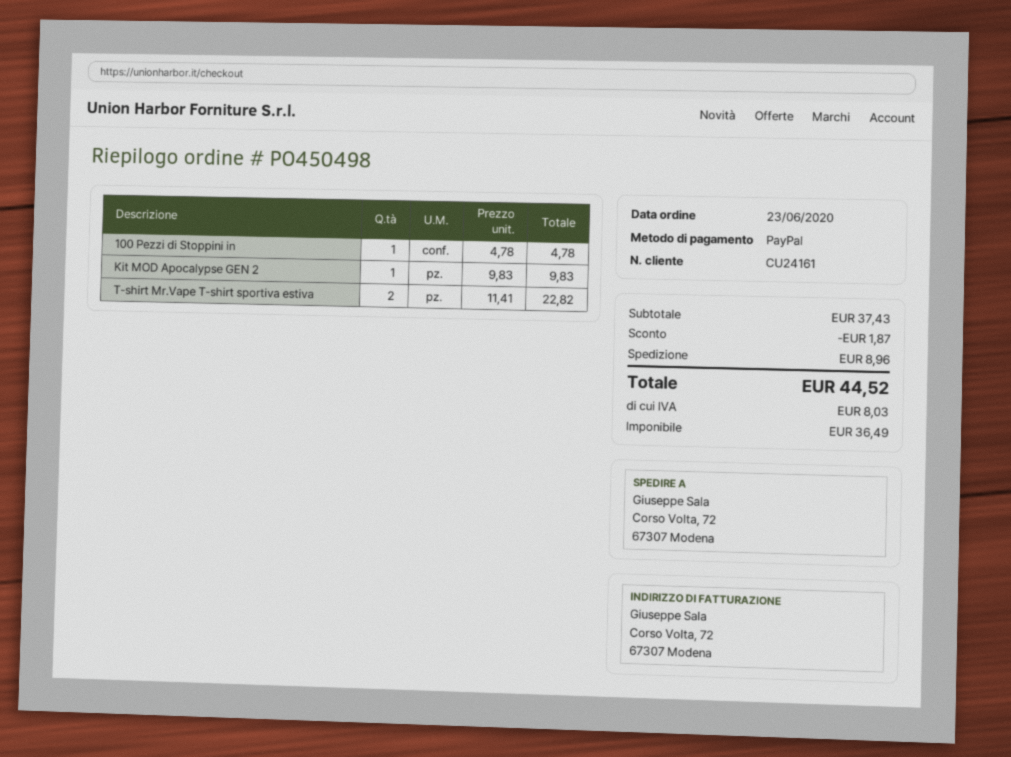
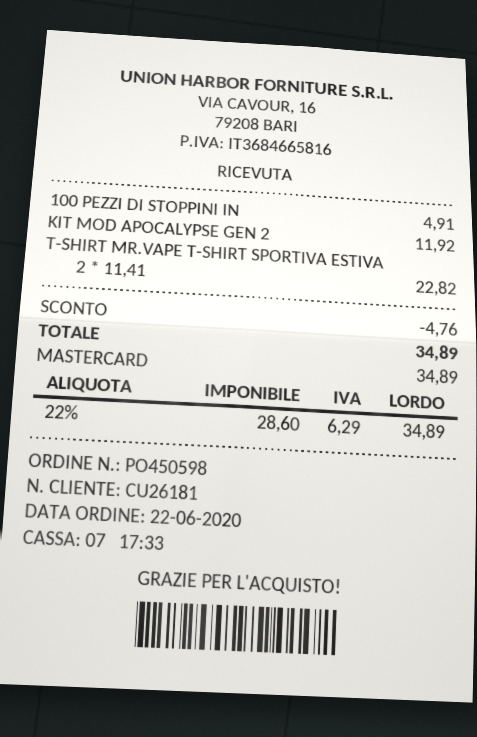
order number: PO450498 -> PO450598
order date: 2020-06-23 -> 2020-06-22
customer number: CU24161 -> CU26181
payment method: PayPal -> Mastercard
100 Pezzi di Stoppini in: 1 x 4.78 = 4.78 -> 1 x 4.91 = 4.91
Kit MOD Apocalypse GEN 2: 1 x 9.83 = 9.83 -> 1 x 11.92 = 11.92
discount: 1.87 -> 4.76
shipping: 8.96 -> none
net: 36.49 -> 28.60
tax: 8.03 -> 6.29
total: 44.52 -> 34.89

